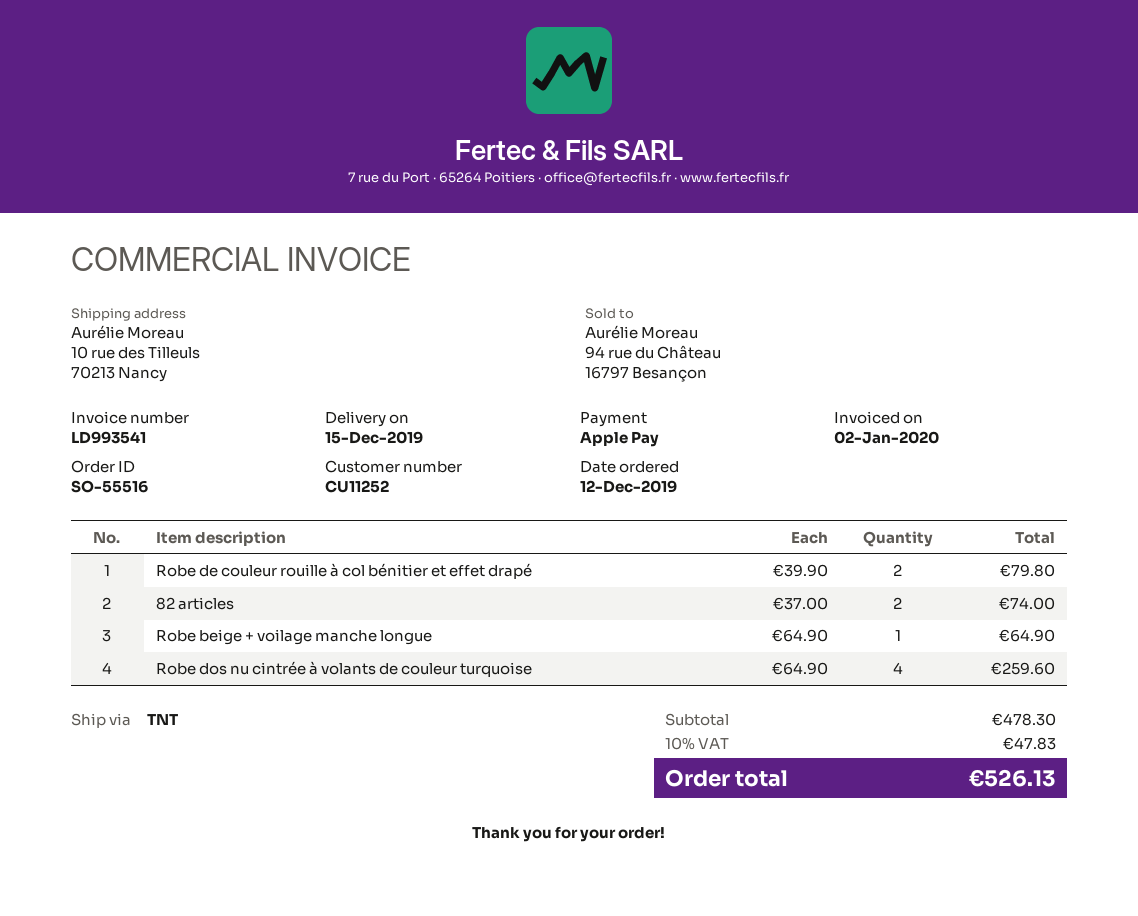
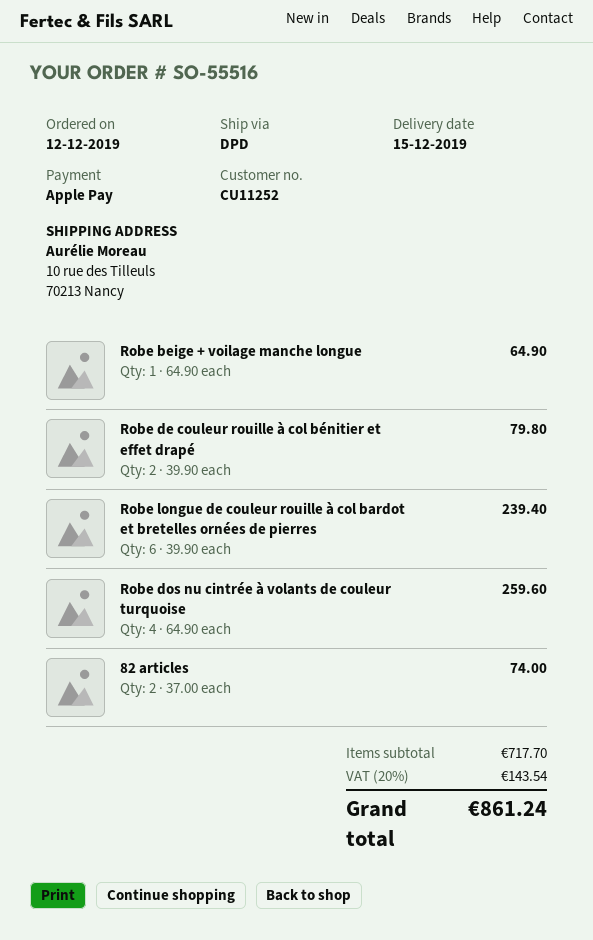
shipping method: TNT -> DPD
Robe longue de couleur rouille à col bardot et bretelles ornées de pierres: none -> 6 x 39.90 = 239.40
subtotal: 478.30 -> 717.70
tax: 10% = 47.83 -> 20% = 143.54
total: 526.13 -> 861.24

